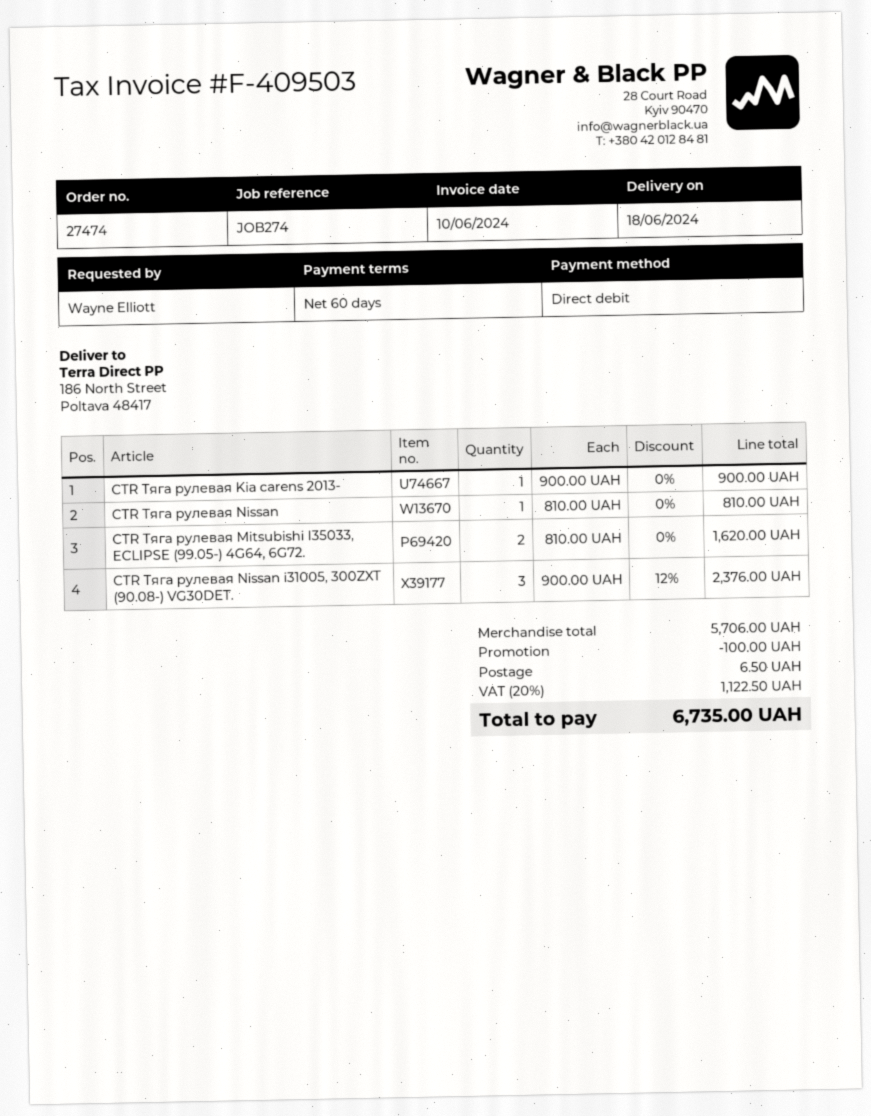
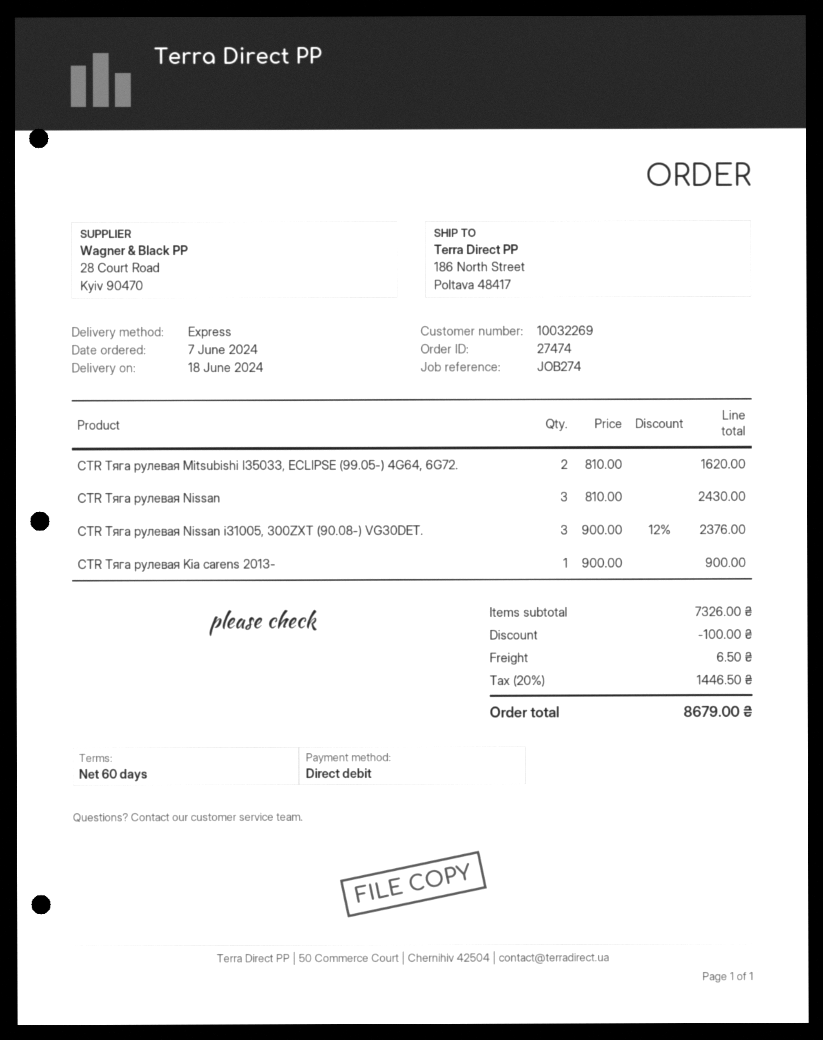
CTR Тяга рулевая Nissan: 1 x 810.00 = 810.00 -> 3 x 810.00 = 2430.00
subtotal: 5706.00 -> 7326.00
tax: 20% = 1122.50 -> 20% = 1446.50
total: 6735.00 -> 8679.00

